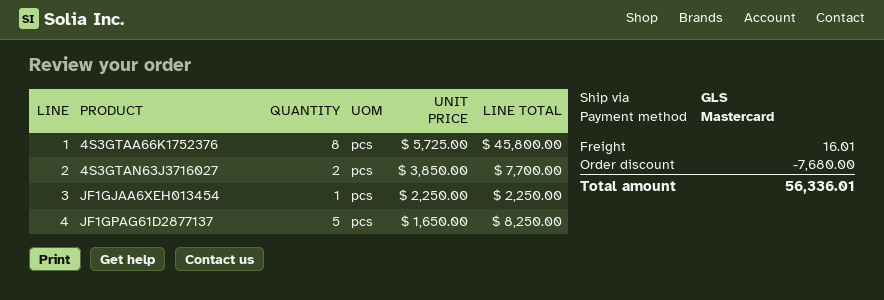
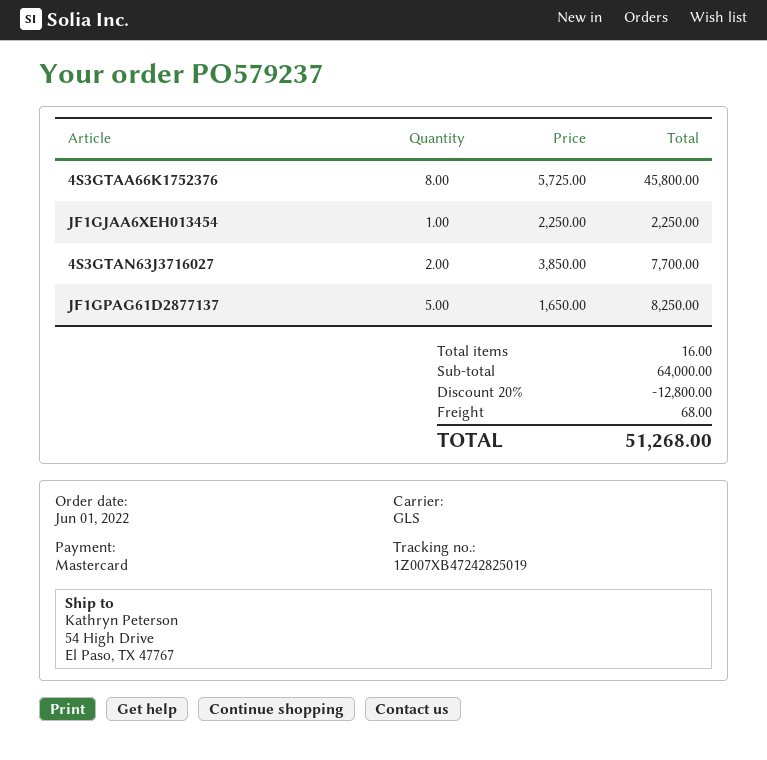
discount: 7680.00 -> 12800.00
shipping: 16.01 -> 68.00
total: 56336.01 -> 51268.00

